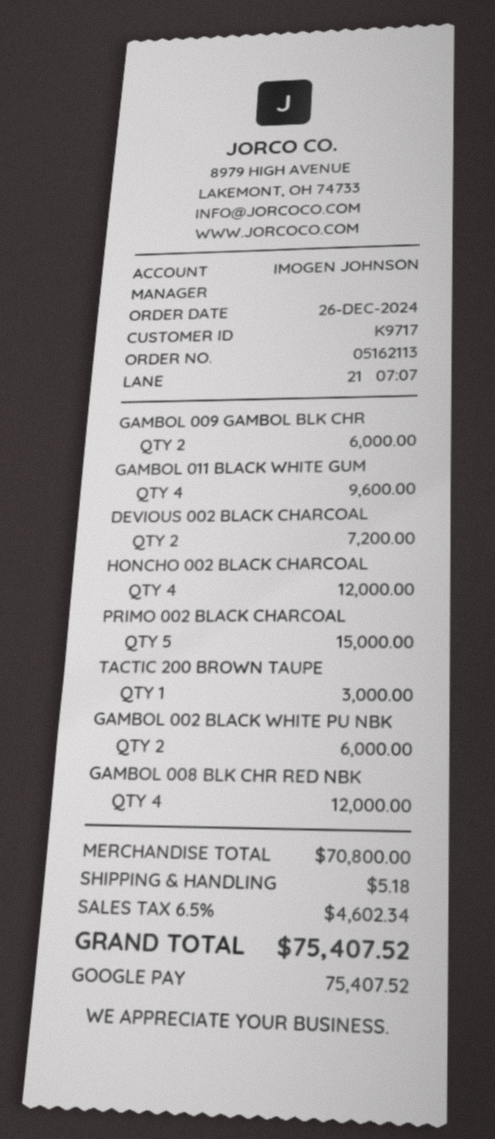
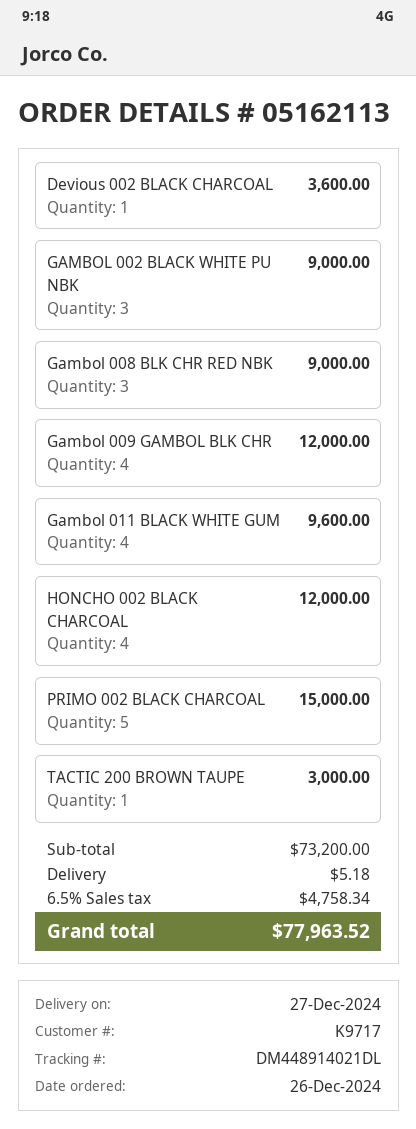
GAMBOL 009 GAMBOL BLK CHR: 2 for 6000.00 -> 4 for 12000.00
DEVIOUS 002 BLACK CHARCOAL: 2 for 7200.00 -> 1 for 3600.00
GAMBOL 002 BLACK WHITE PU NBK: 2 for 6000.00 -> 3 for 9000.00
GAMBOL 008 BLK CHR RED NBK: 4 for 12000.00 -> 3 for 9000.00
subtotal: 70800.00 -> 73200.00
tax: 6.5% = 4602.34 -> 6.5% = 4758.34
total: 75407.52 -> 77963.52

